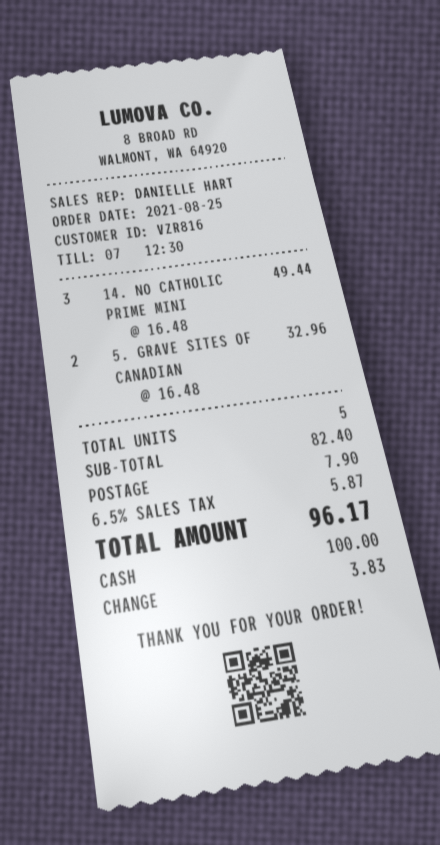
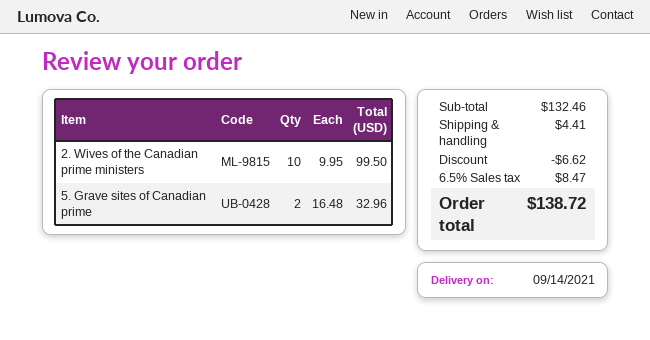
14. NO CATHOLIC PRIME MINI: 3 x 16.48 = 49.44 -> none
2. Wives of the Canadian prime ministers: none -> 10 x 9.95 = 99.50
subtotal: 82.40 -> 132.46
discount: none -> 6.62
shipping: 7.90 -> 4.41
tax: 6.5% = 5.87 -> 6.5% = 8.47
total: 96.17 -> 138.72

